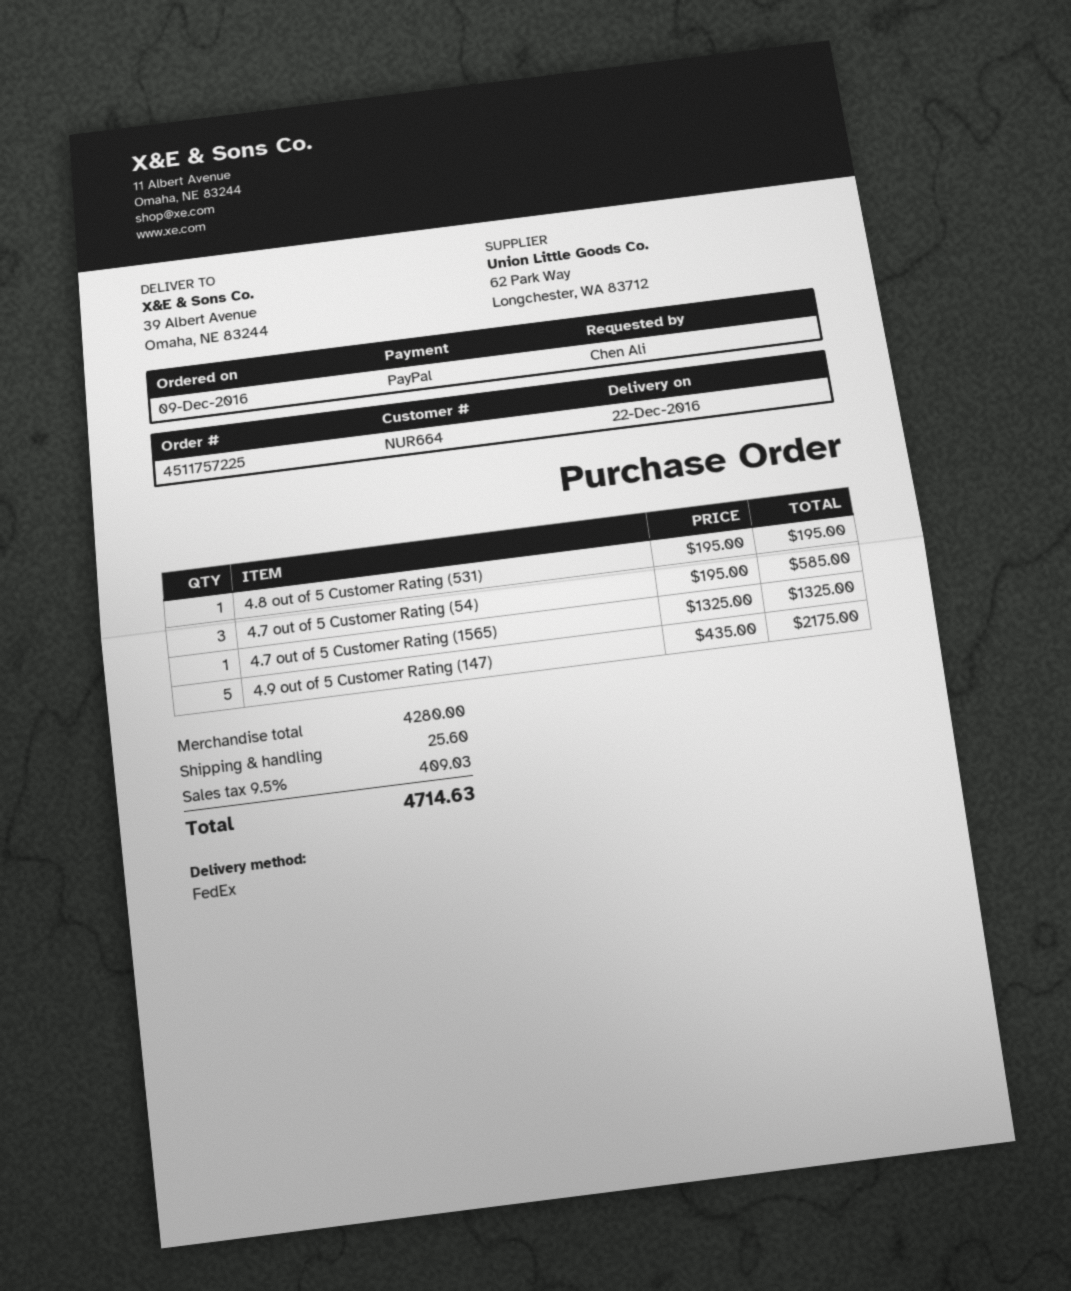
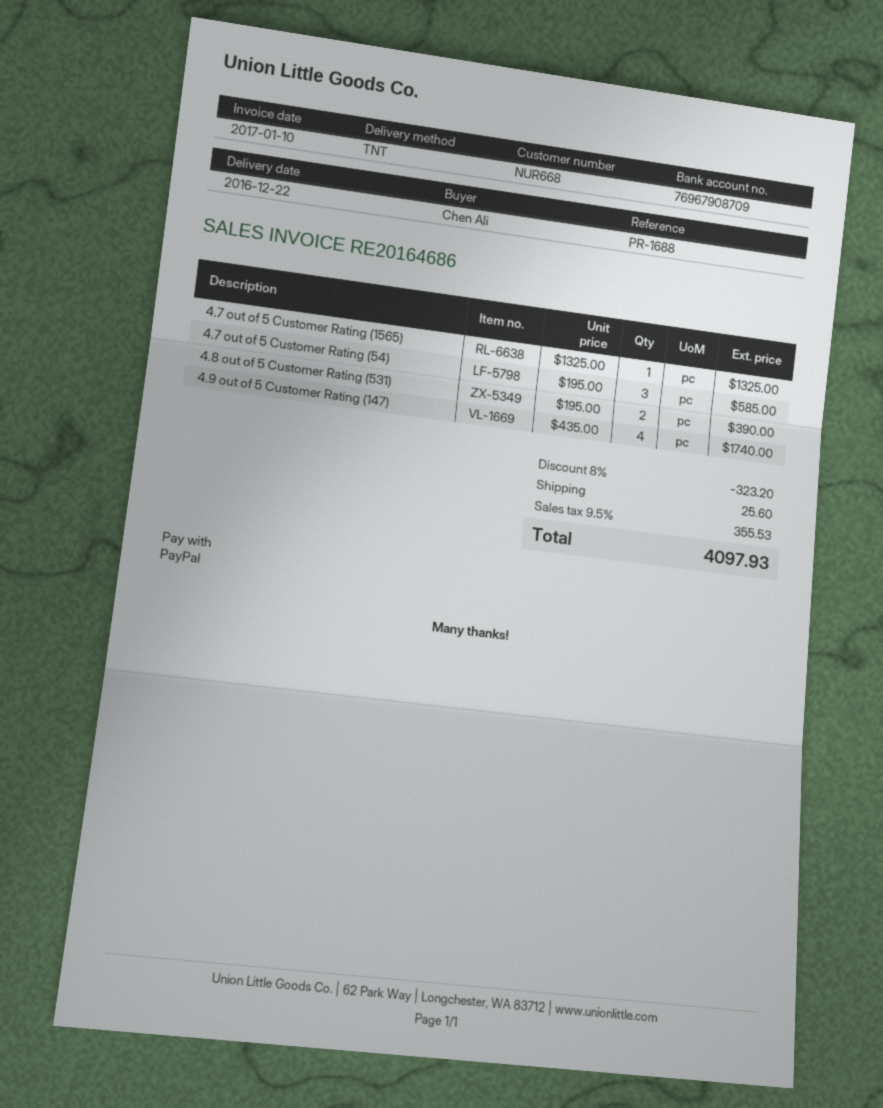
customer number: NUR664 -> NUR668
shipping method: FedEx -> TNT
4.8 out of 5 Customer Rating (531): 1 x 195.00 = 195.00 -> 2 x 195.00 = 390.00
4.9 out of 5 Customer Rating (147): 5 x 435.00 = 2175.00 -> 4 x 435.00 = 1740.00
discount: none -> 8% = 323.20
tax: 9.5% = 409.03 -> 9.5% = 355.53
total: 4714.63 -> 4097.93

